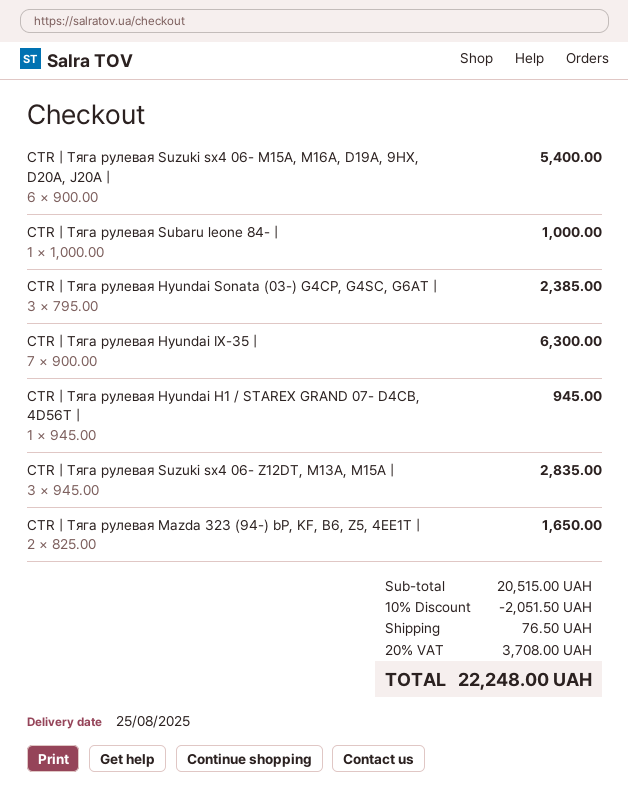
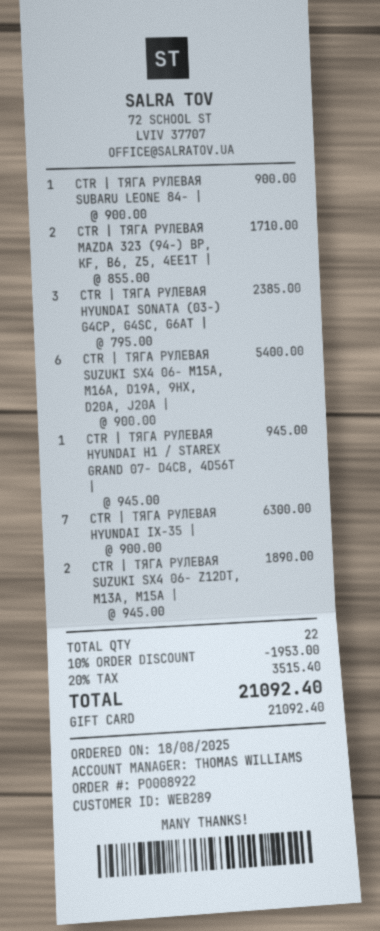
CTR | Тяга рулевая Subaru leone 84- |: 1 x 1000.00 = 1000.00 -> 1 x 900.00 = 900.00
CTR | Тяга рулевая Suzuki sx4 06- Z12DT, M13A, M15A |: 3 x 945.00 = 2835.00 -> 2 x 945.00 = 1890.00
CTR | Тяга рулевая Mazda 323 (94-) bP, KF, B6, Z5, 4EE1T |: 2 x 825.00 = 1650.00 -> 2 x 855.00 = 1710.00
discount: 10% = 2051.50 -> 10% = 1953.00
shipping: 76.50 -> none
tax: 20% = 3708.00 -> 20% = 3515.40
total: 22248.00 -> 21092.40

